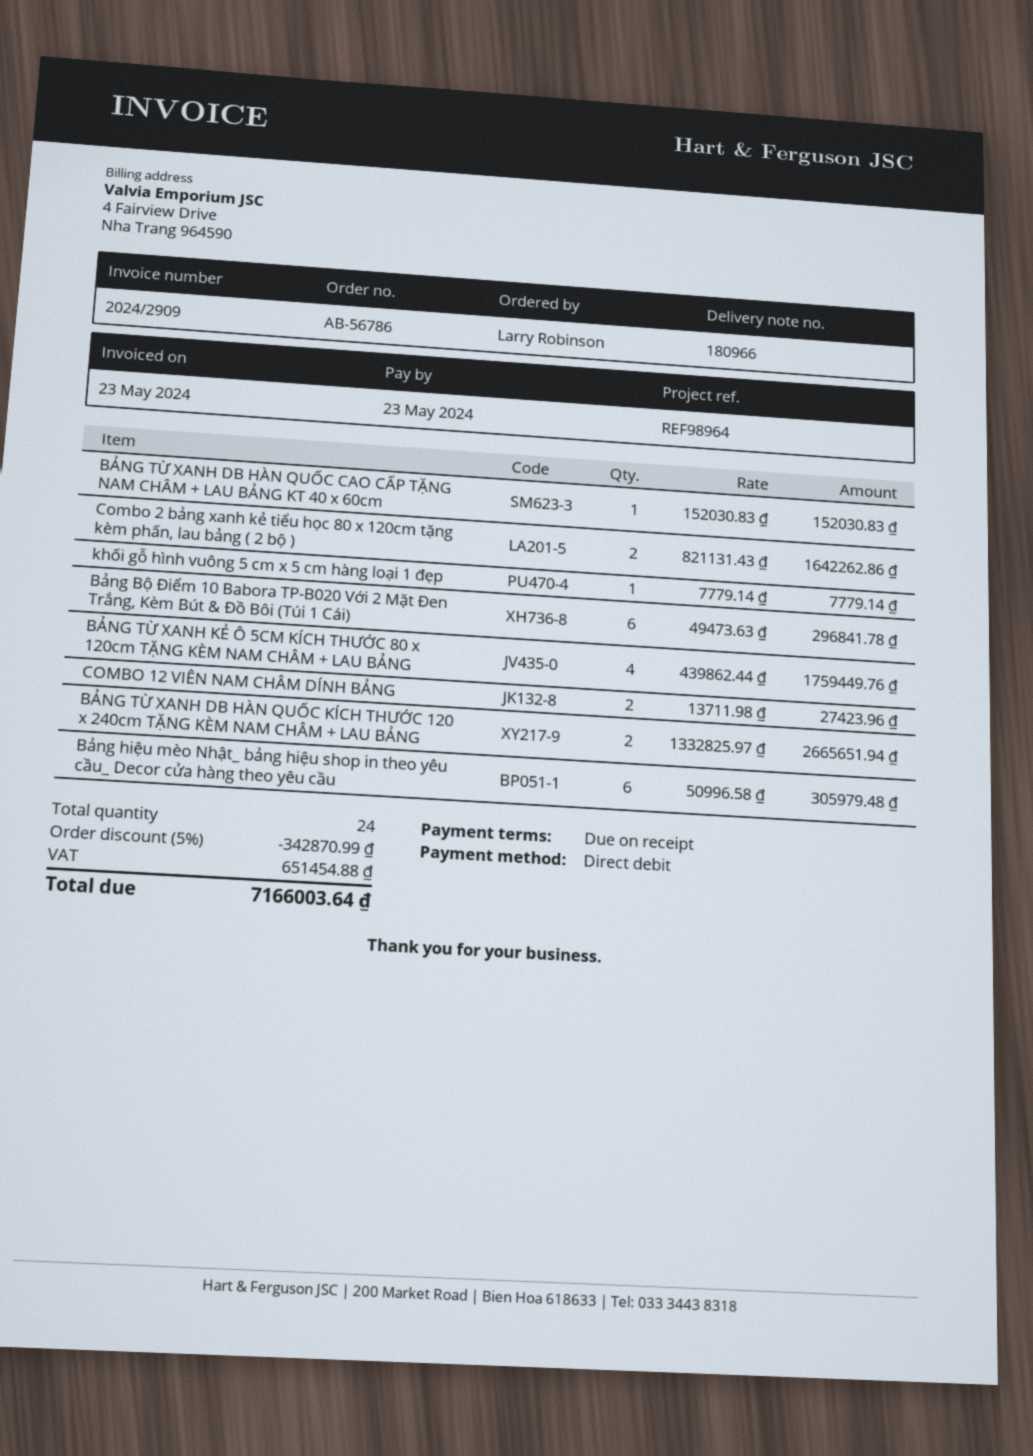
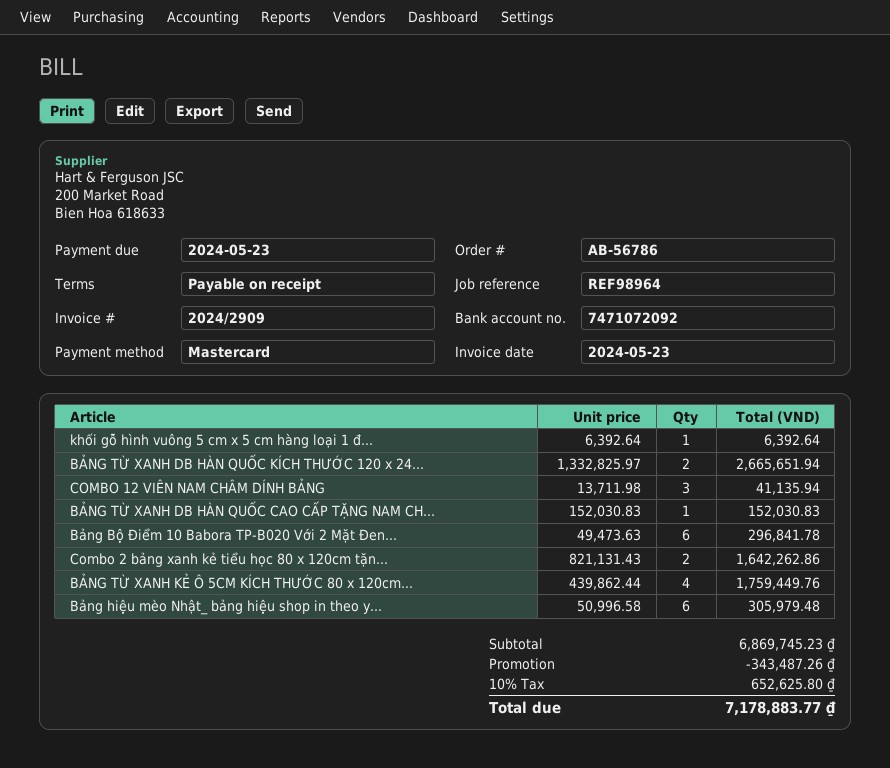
payment method: direct debit -> Mastercard
khối gỗ hình vuông 5 cm x 5 cm hàng loại 1 đẹp: 1 x 7779.14 = 7779.14 -> 1 x 6392.64 = 6392.64
COMBO 12 VIÊN NAM CHÂM DÍNH BẢNG: 2 x 13711.98 = 27423.96 -> 3 x 13711.98 = 41135.94
discount: 342870.99 -> 343487.26
tax: 651454.88 -> 652625.80
total: 7166003.64 -> 7178883.77

